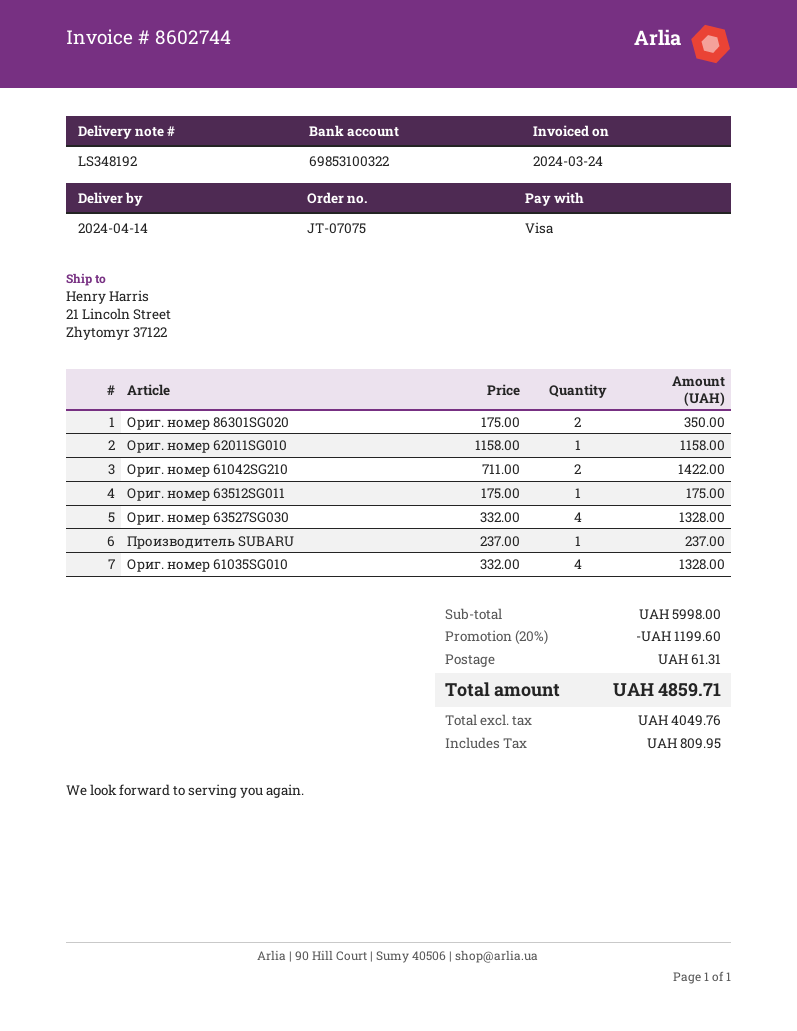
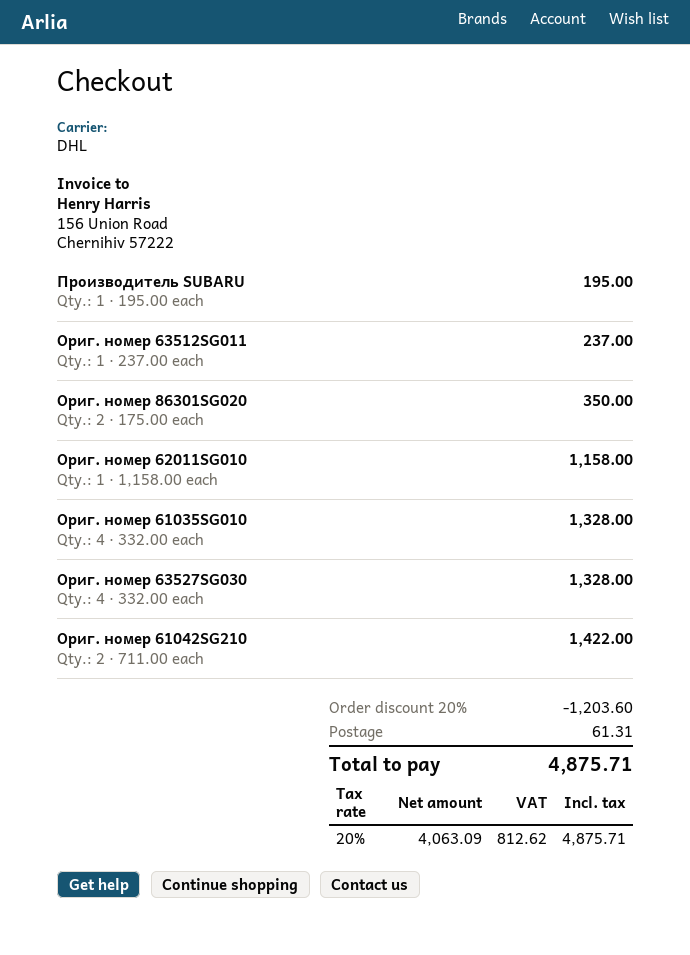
Ориг. номер 63512SG011: 1 x 175.00 = 175.00 -> 1 x 237.00 = 237.00
Производитель SUBARU: 1 x 237.00 = 237.00 -> 1 x 195.00 = 195.00
discount: 20% = 1199.60 -> 20% = 1203.60
net: 4049.76 -> 4063.09
tax: 809.95 -> 812.62
total: 4859.71 -> 4875.71

